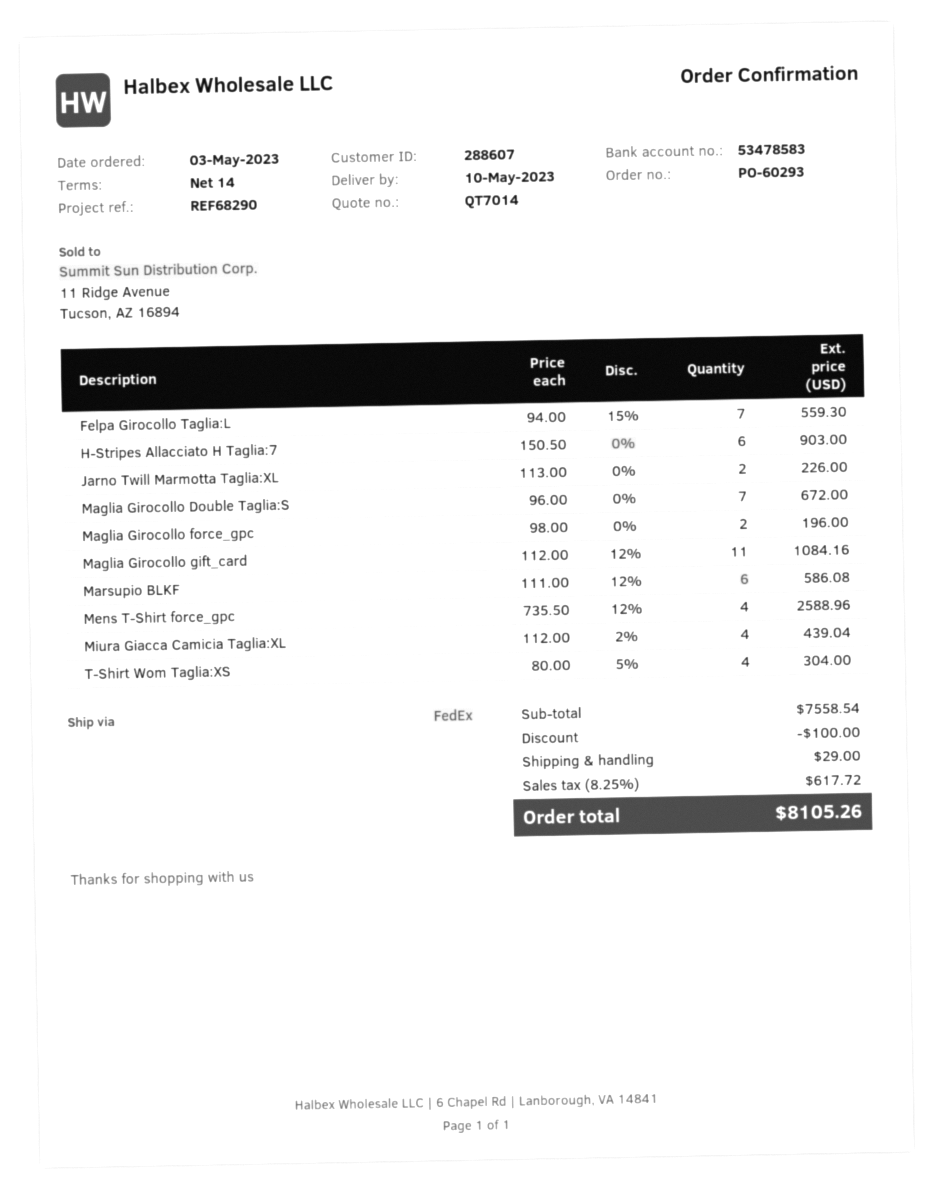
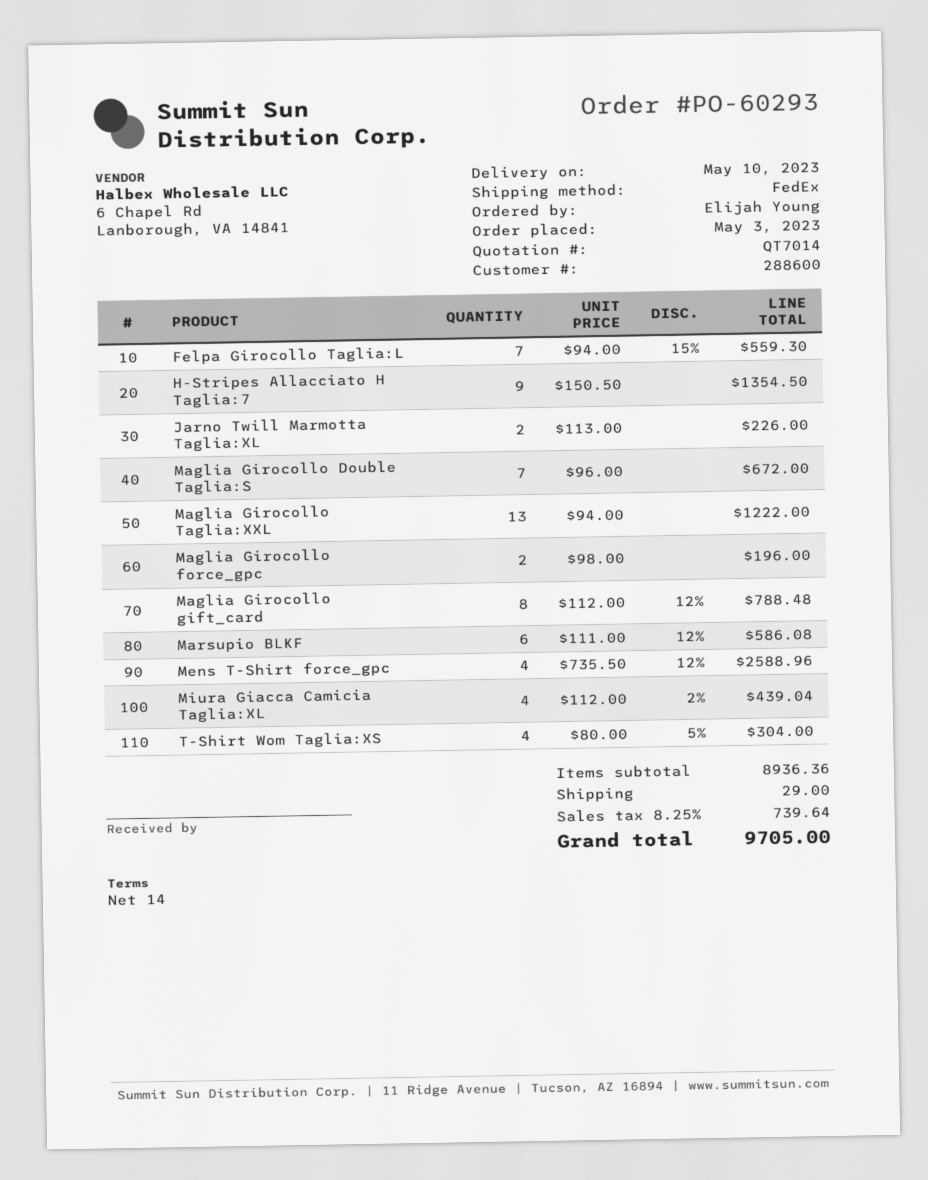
customer number: 288607 -> 288600
H-Stripes Allacciato H Taglia:7: 6 x 150.50 = 903.00 -> 9 x 150.50 = 1354.50
Maglia Girocollo gift_card: 11 x 112.00 - 12% = 1084.16 -> 8 x 112.00 - 12% = 788.48
Maglia Girocollo Taglia:XXL: none -> 13 x 94.00 = 1222.00
subtotal: 7558.54 -> 8936.36
discount: 100.00 -> none
tax: 8.25% = 617.72 -> 8.25% = 739.64
total: 8105.26 -> 9705.00

